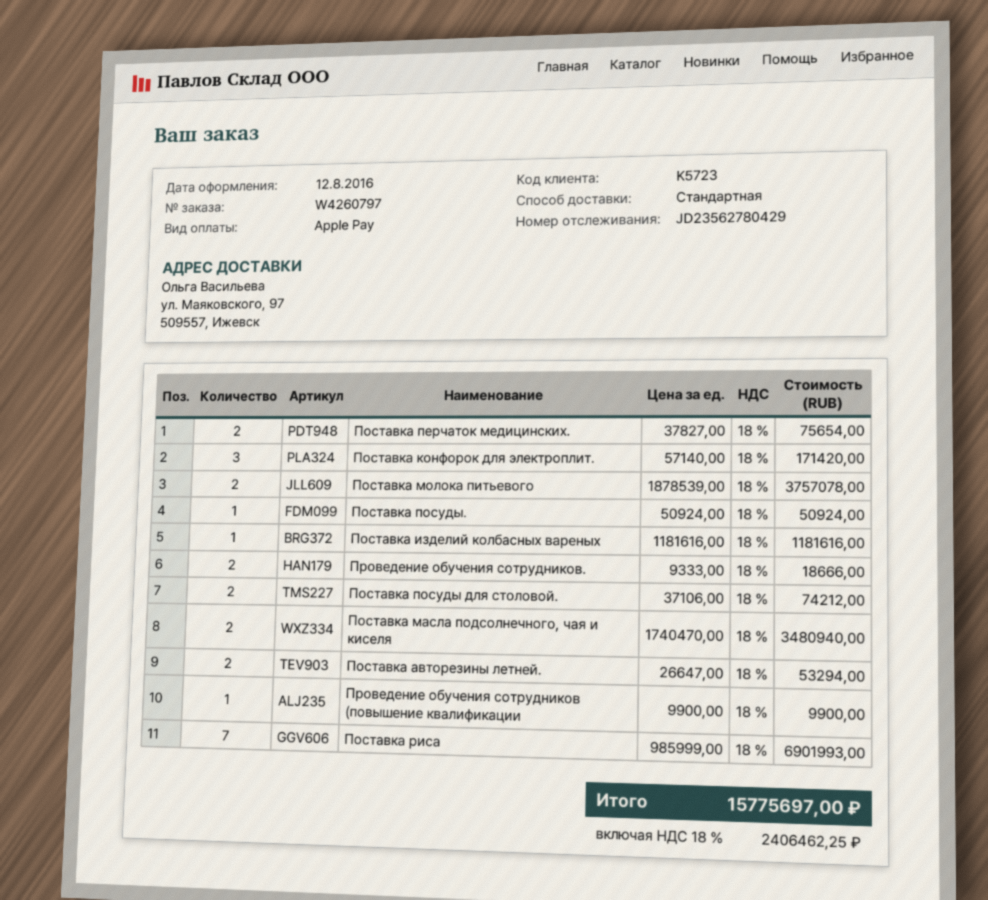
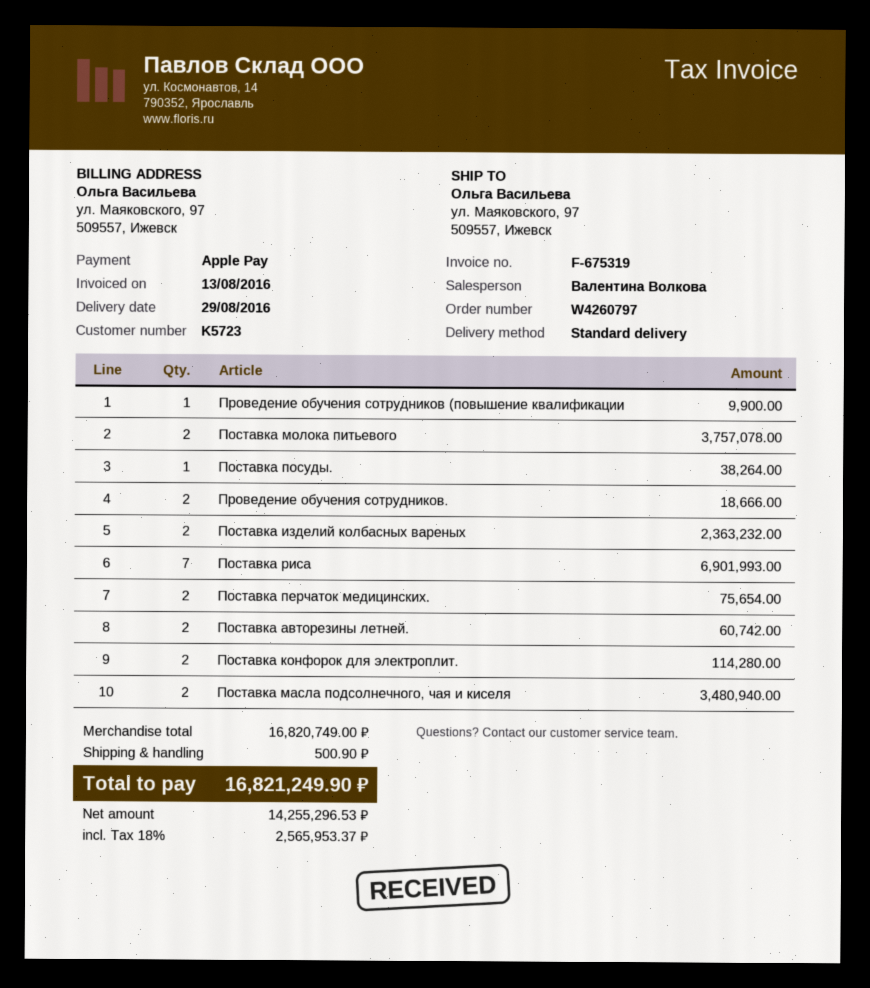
Поставка конфорок для электроплит.: 3 for 171420.00 -> 2 for 114280.00
Поставка посуды.: 1 for 50924.00 -> 1 for 38264.00
Поставка изделий колбасных вареных: 1 for 1181616.00 -> 2 for 2363232.00
Поставка посуды для столовой.: 2 for 74212.00 -> none
Поставка авторезины летней.: 2 for 53294.00 -> 2 for 60742.00
shipping: none -> 500.90
tax: 18% = 2406462.25 -> 18% = 2565953.37
total: 15775697.00 -> 16821249.90

